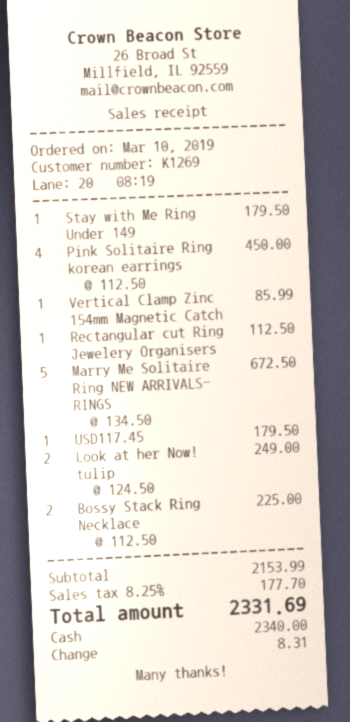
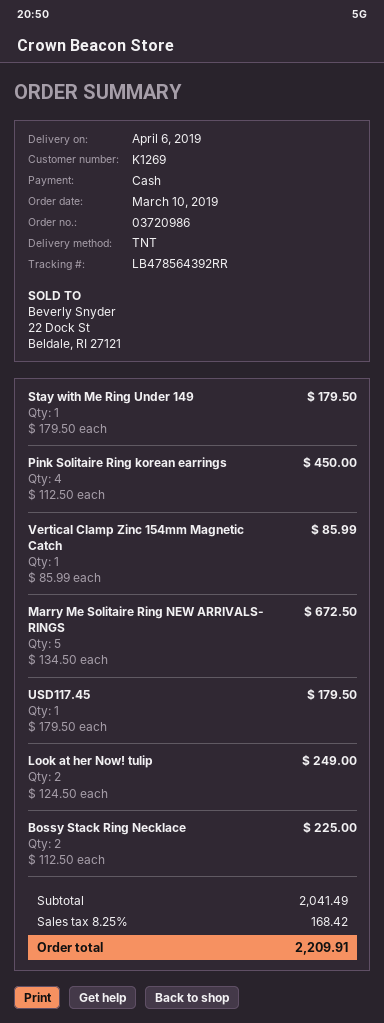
Rectangular cut Ring Jewelery Organisers: 1 x 112.50 = 112.50 -> none
subtotal: 2153.99 -> 2041.49
tax: 8.25% = 177.70 -> 8.25% = 168.42
total: 2331.69 -> 2209.91

